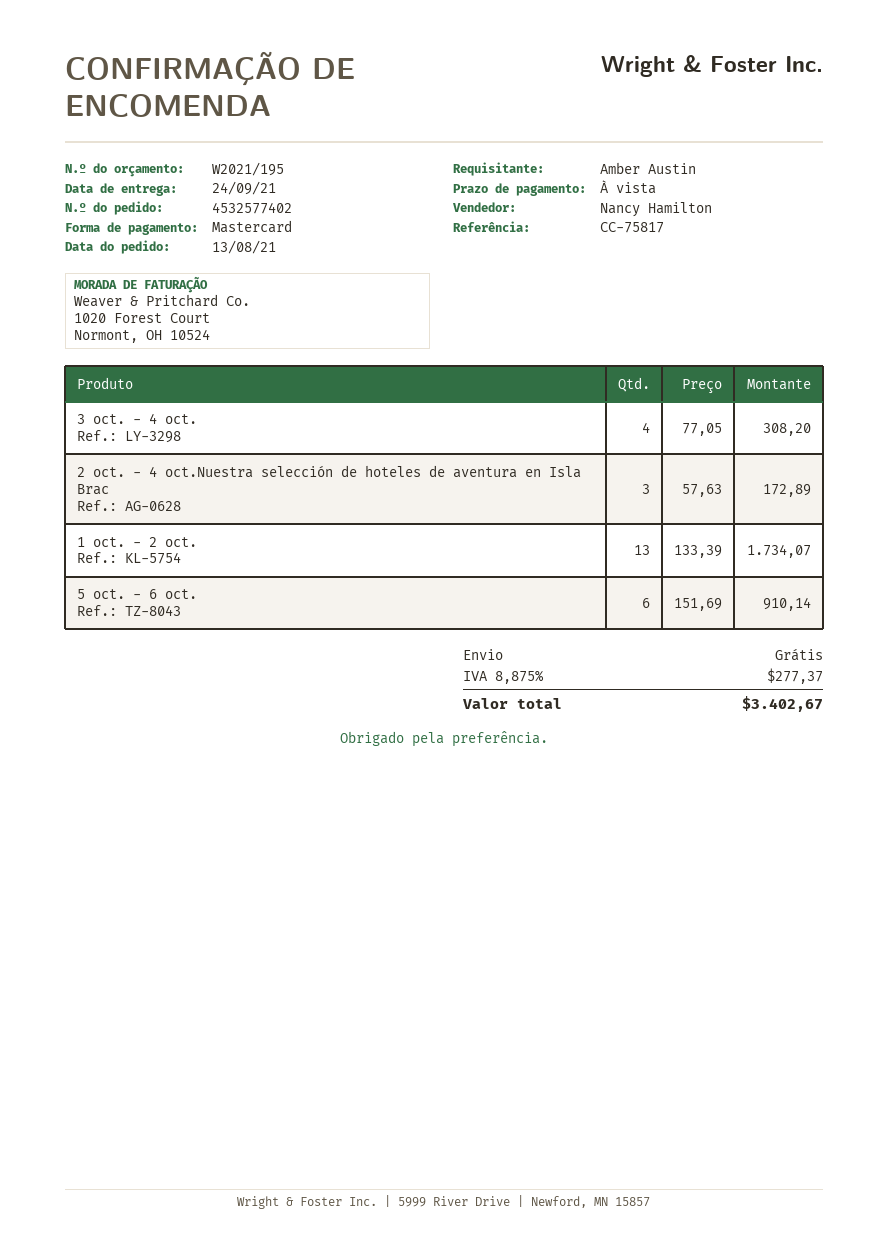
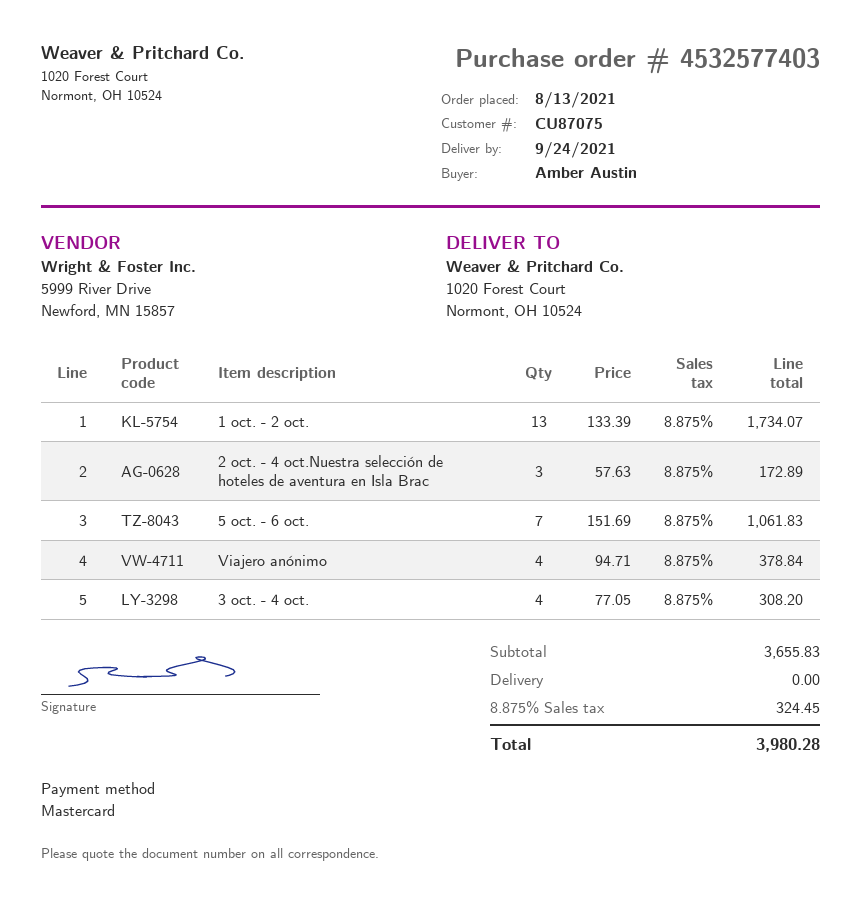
order number: 4532577402 -> 4532577403
5 oct. - 6 oct.: 6 x 151.69 = 910.14 -> 7 x 151.69 = 1061.83
Viajero anónimo: none -> 4 x 94.71 = 378.84
tax: 8.875% = 277.37 -> 8.875% = 324.45
total: 3402.67 -> 3980.28

